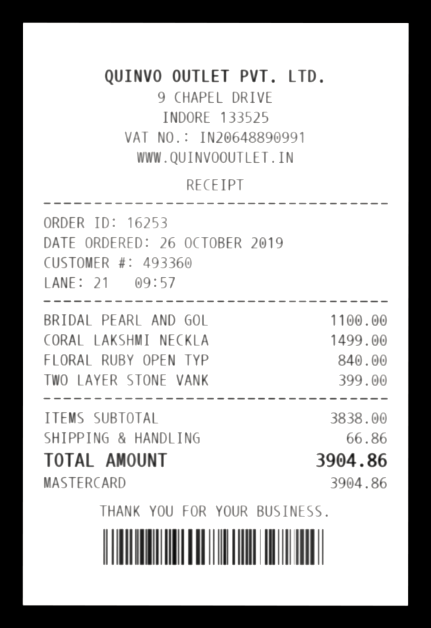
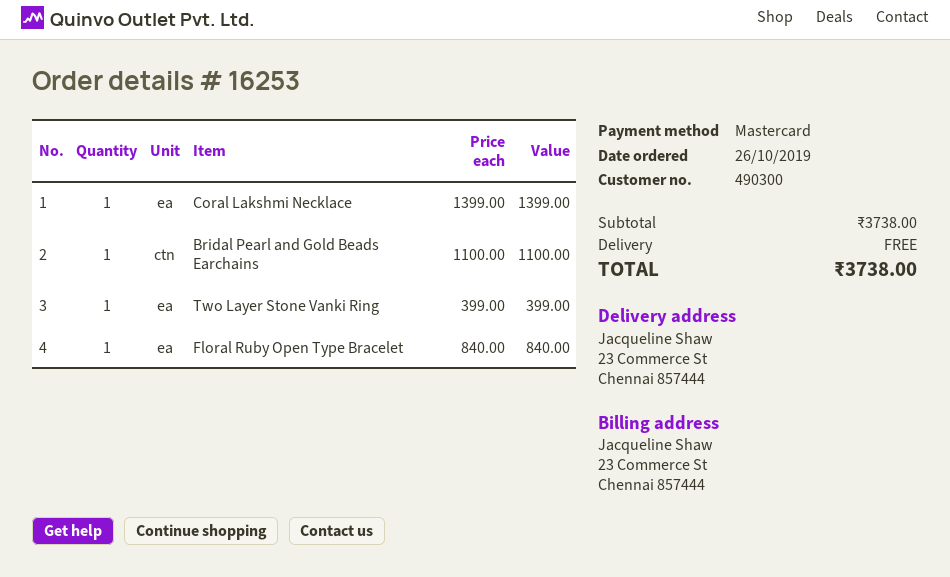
customer number: 493360 -> 490300
CORAL LAKSHMI NECKLA: 1 for 1499.00 -> 1 for 1399.00
subtotal: 3838.00 -> 3738.00
shipping: 66.86 -> 0.00
total: 3904.86 -> 3738.00

